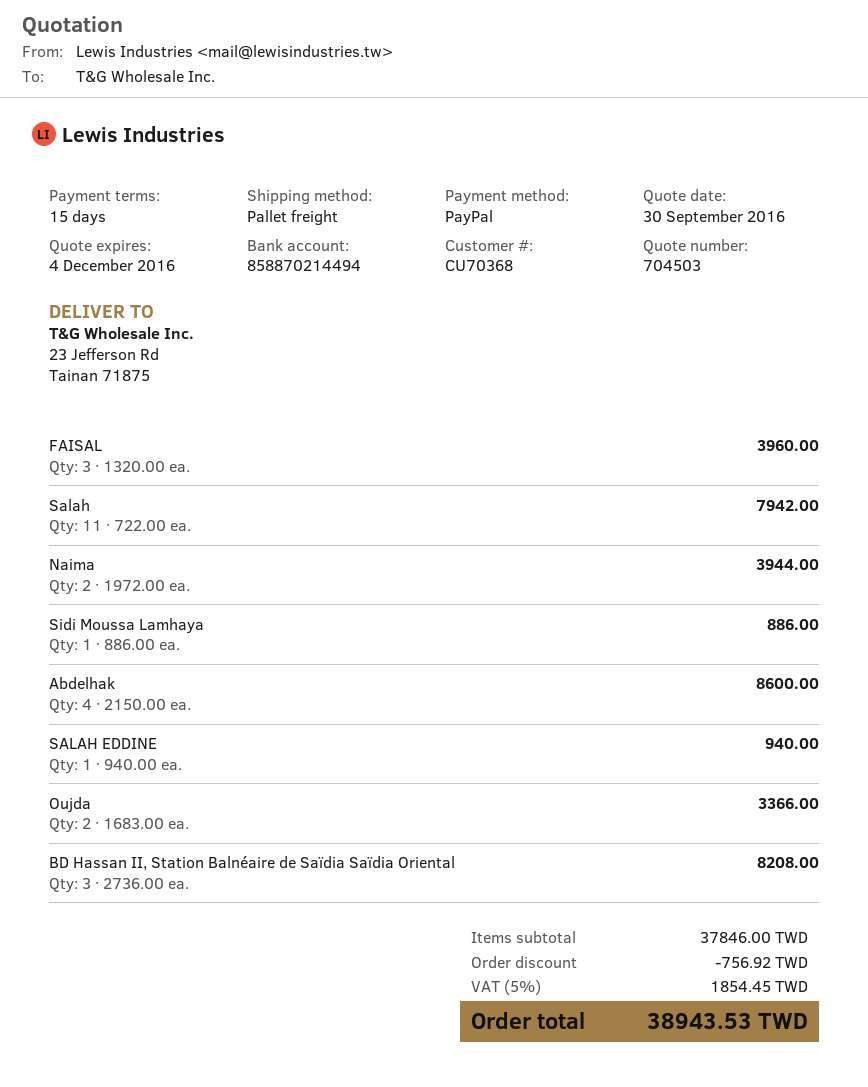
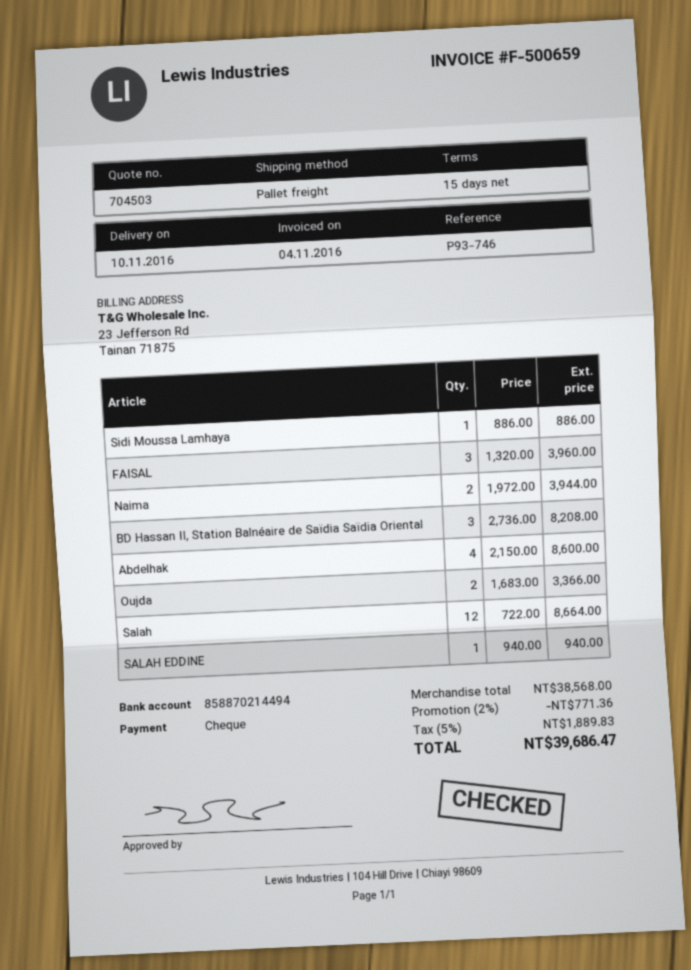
payment method: PayPal -> cheque
Salah: 11 x 722.00 = 7942.00 -> 12 x 722.00 = 8664.00
subtotal: 37846.00 -> 38568.00
discount: 756.92 -> 771.36
tax: 5% = 1854.45 -> 5% = 1889.83
total: 38943.53 -> 39686.47

